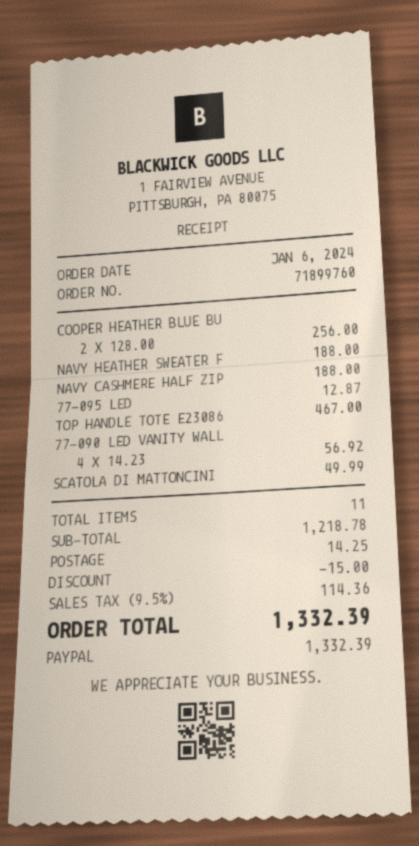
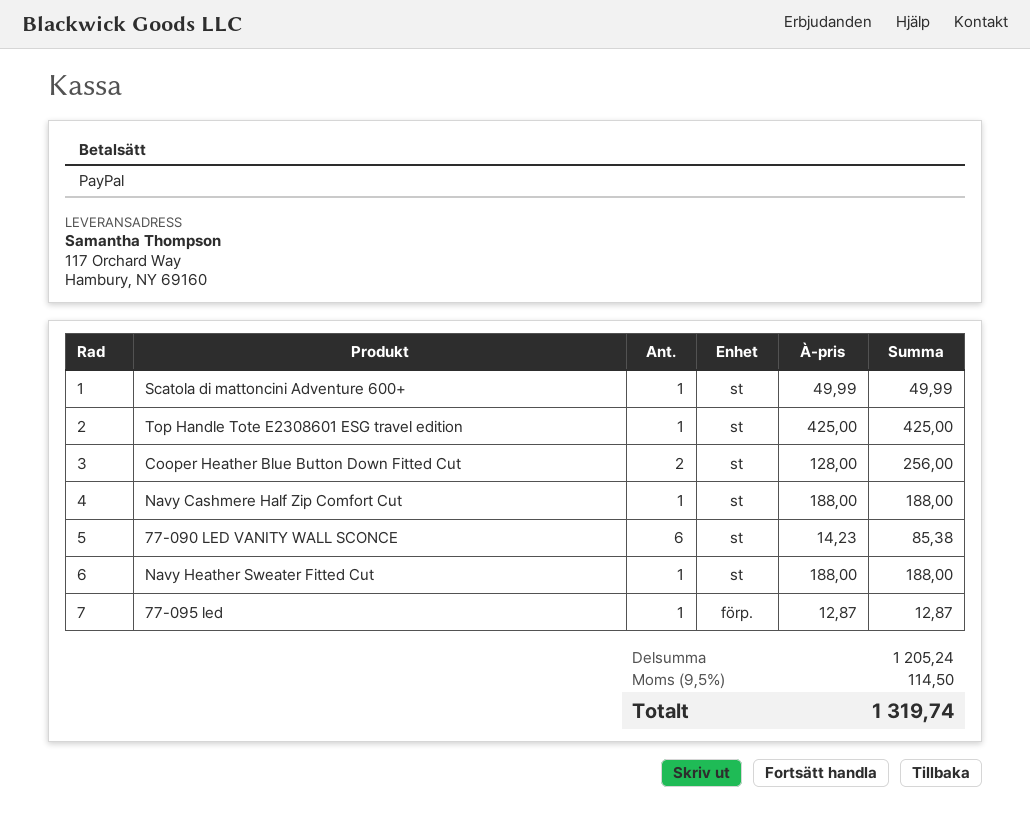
TOP HANDLE TOTE E23086: 1 x 467.00 = 467.00 -> 1 x 425.00 = 425.00
77-090 LED VANITY WALL: 4 x 14.23 = 56.92 -> 6 x 14.23 = 85.38
subtotal: 1218.78 -> 1205.24
discount: 15.00 -> none
shipping: 14.25 -> none
tax: 9.5% = 114.36 -> 9.5% = 114.50
total: 1332.39 -> 1319.74

